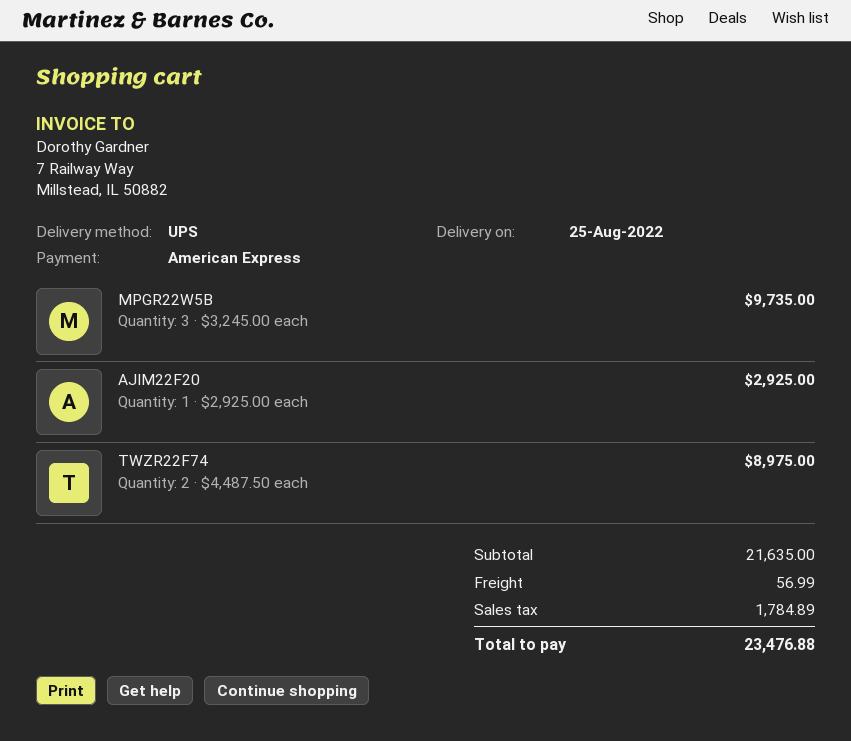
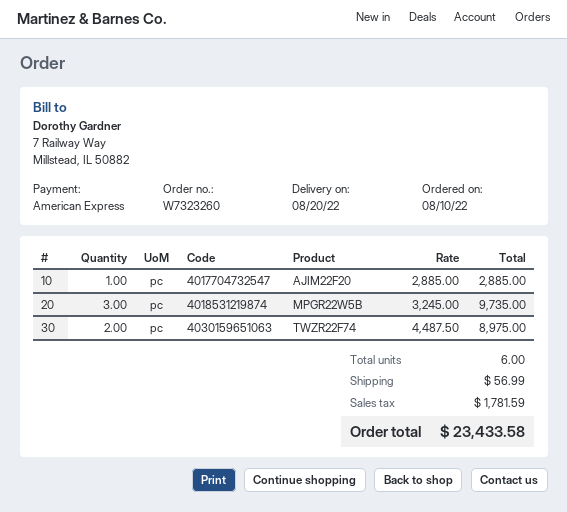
delivery date: 2022-08-25 -> 2022-08-20
AJIM22F20: 1 x 2925.00 = 2925.00 -> 1 x 2885.00 = 2885.00
tax: 1784.89 -> 1781.59
total: 23476.88 -> 23433.58

